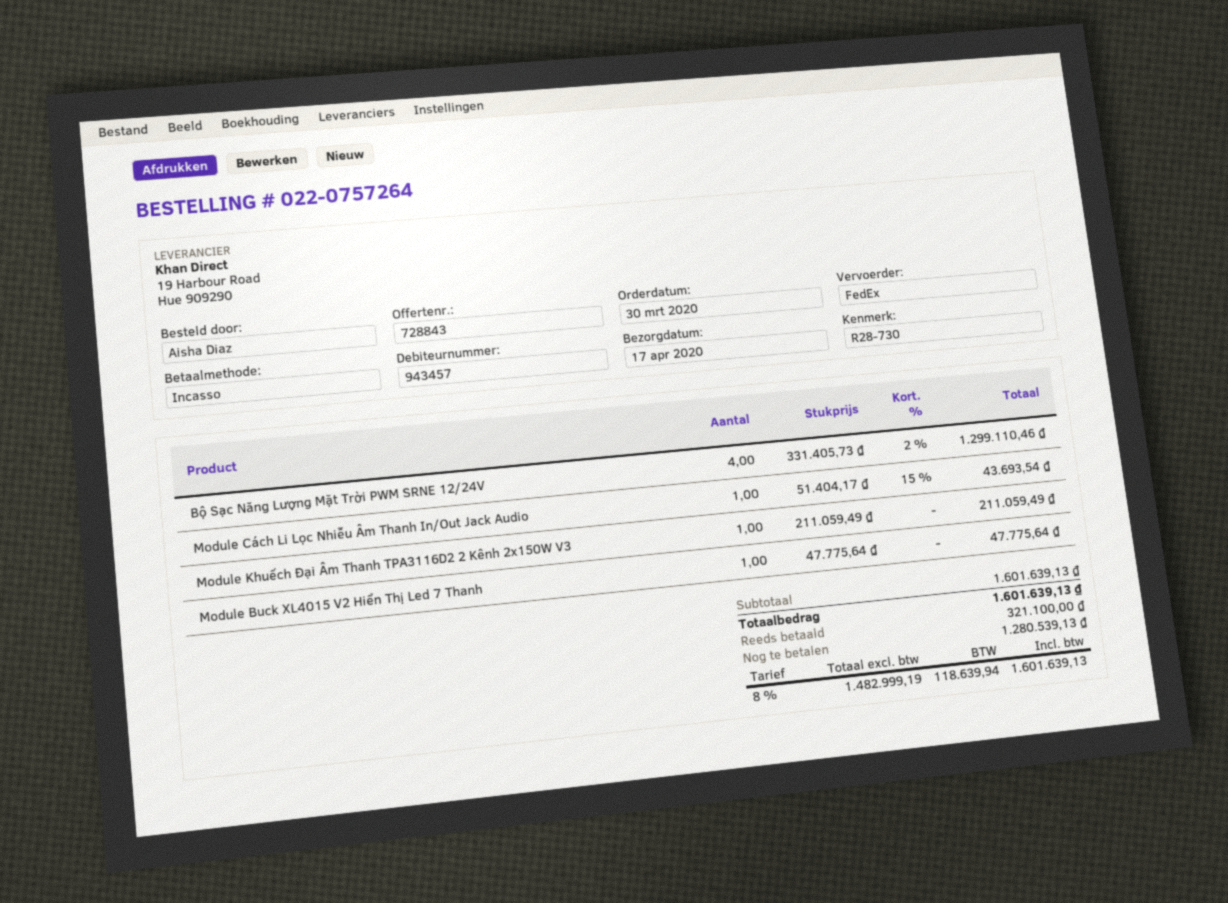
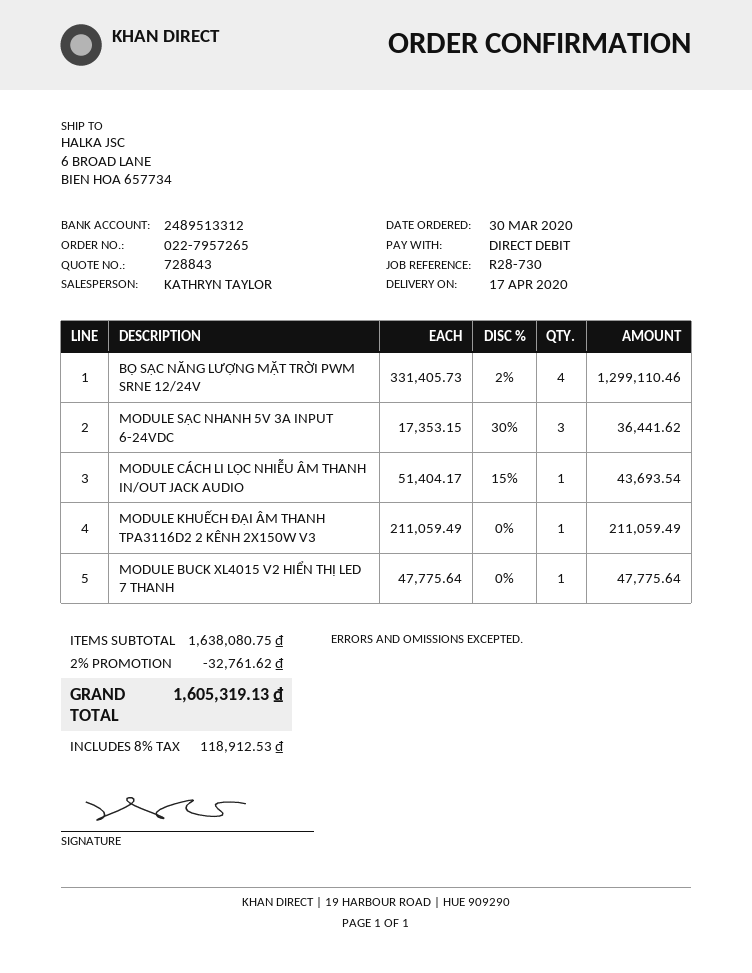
order number: 022-0757264 -> 022-7957265
MODULE SẠC NHANH 5V 3A INPUT 6-24VDC: none -> 3 x 17353.15 - 30% = 36441.62
subtotal: 1601639.13 -> 1638080.75
discount: none -> 2% = 32761.62
tax: 8% = 118639.94 -> 8% = 118912.53
total: 1601639.13 -> 1605319.13

